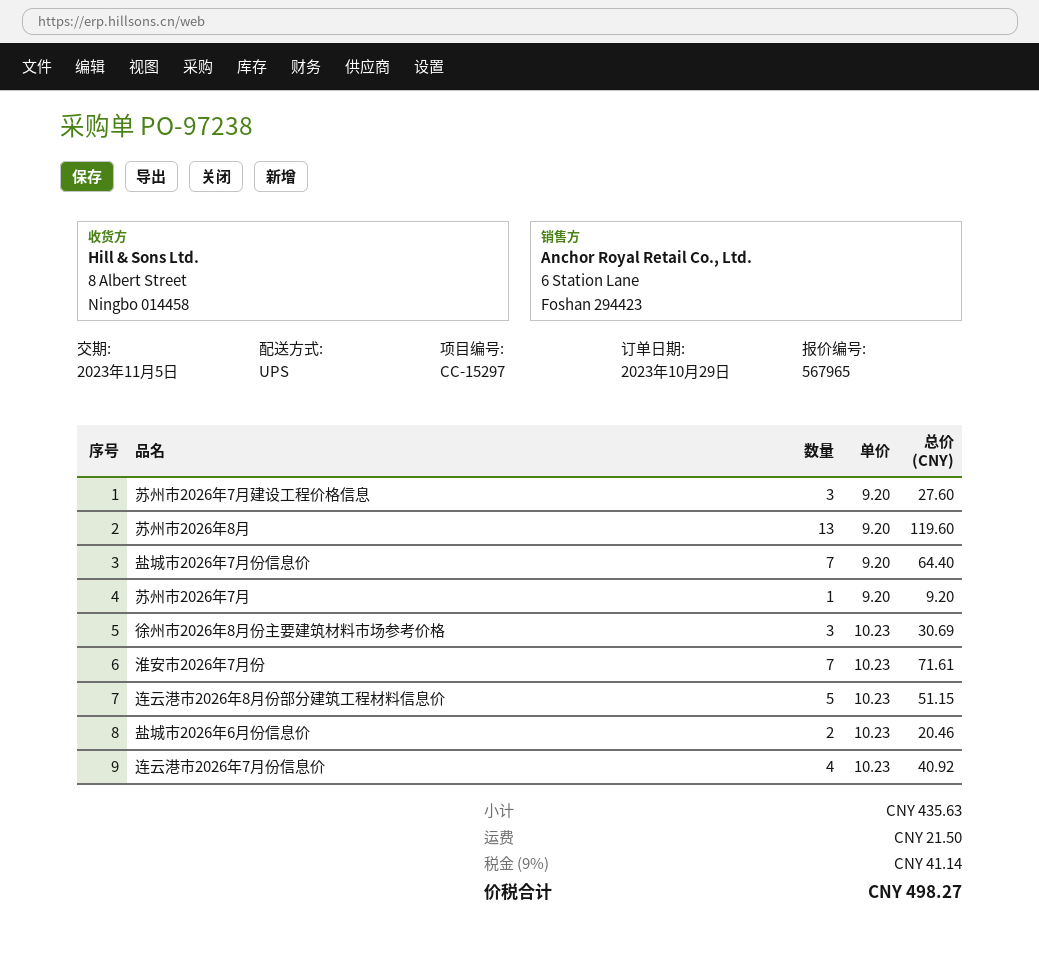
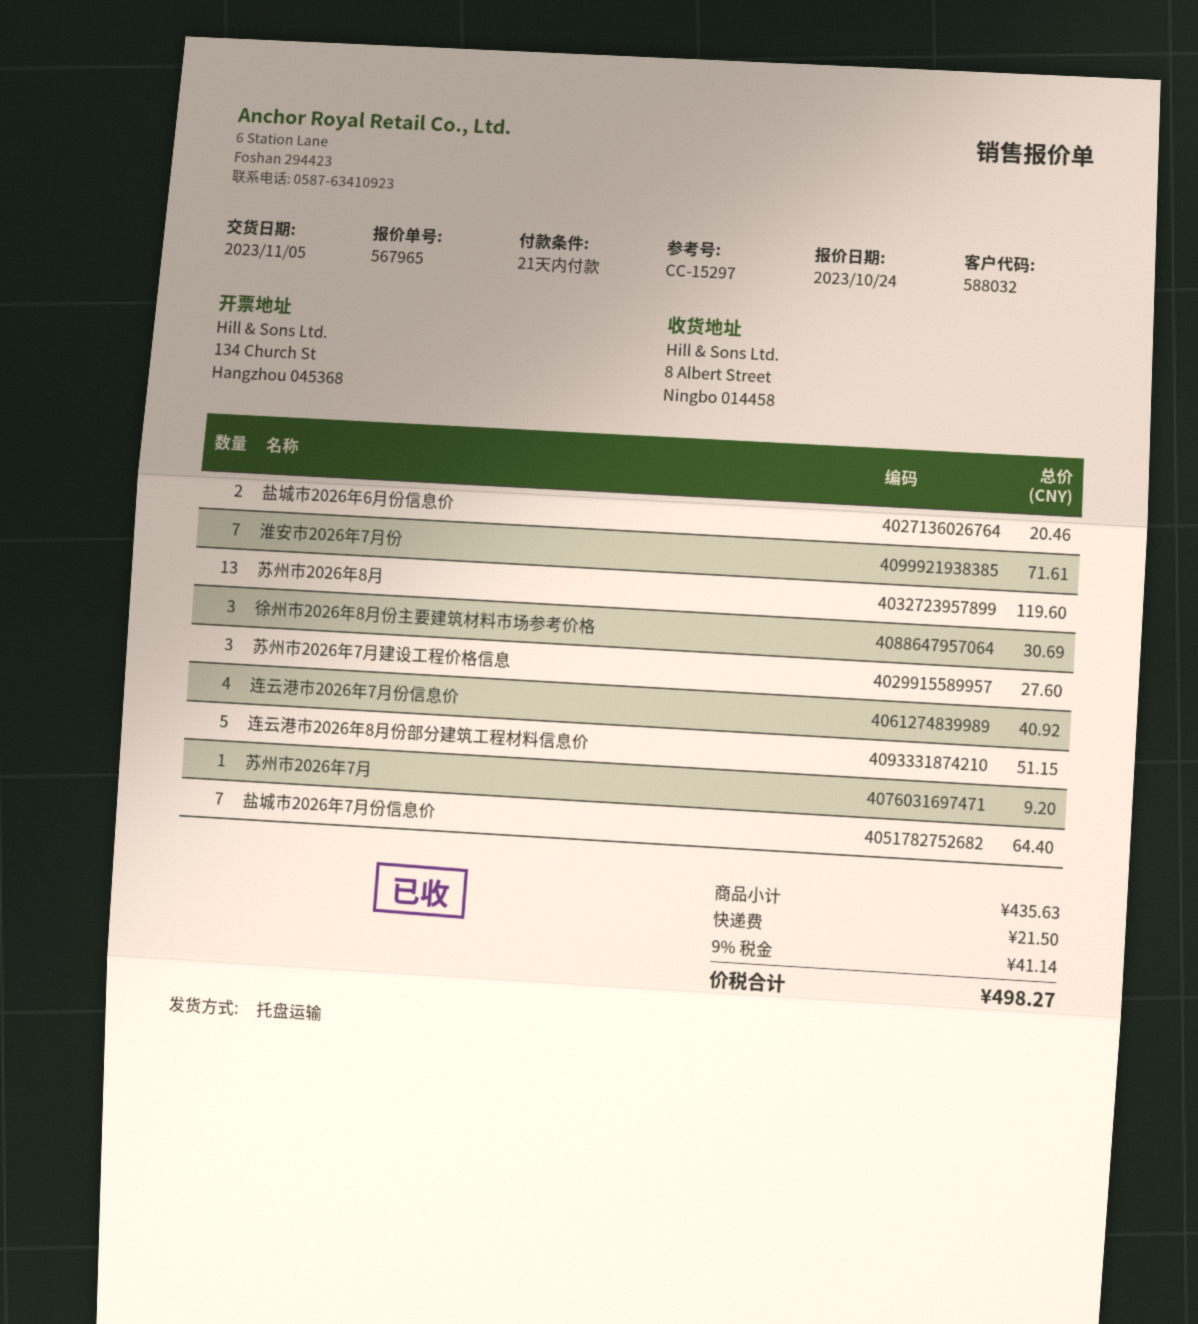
shipping method: UPS -> pallet freight

